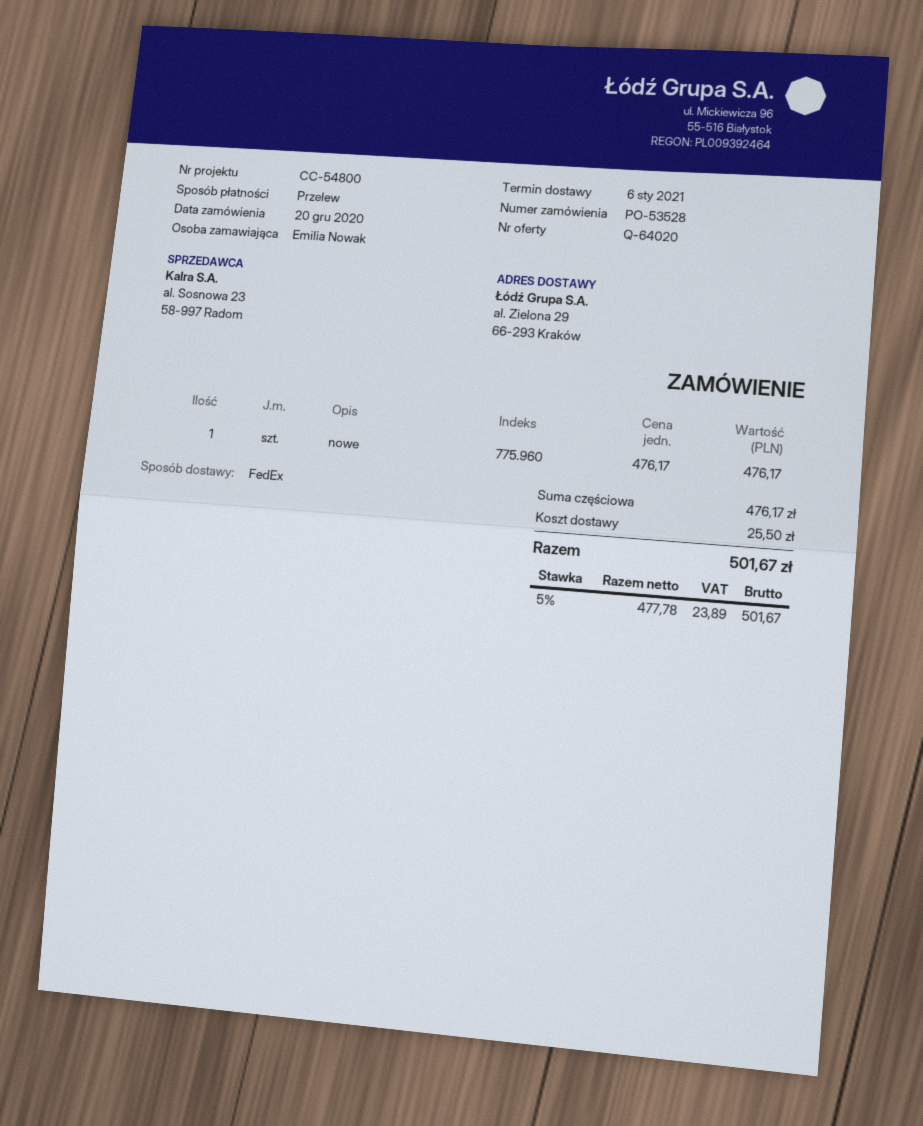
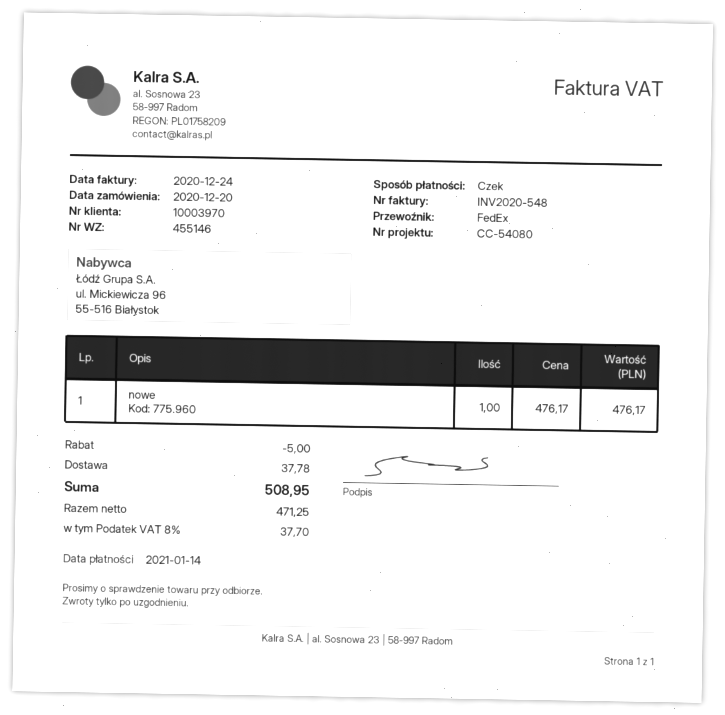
reference: CC-54800 -> CC-54080
payment method: bank transfer -> cheque
discount: none -> 5.00
shipping: 25.50 -> 37.78
net: 477.78 -> 471.25
tax: 5% = 23.89 -> 8% = 37.70
total: 501.67 -> 508.95

